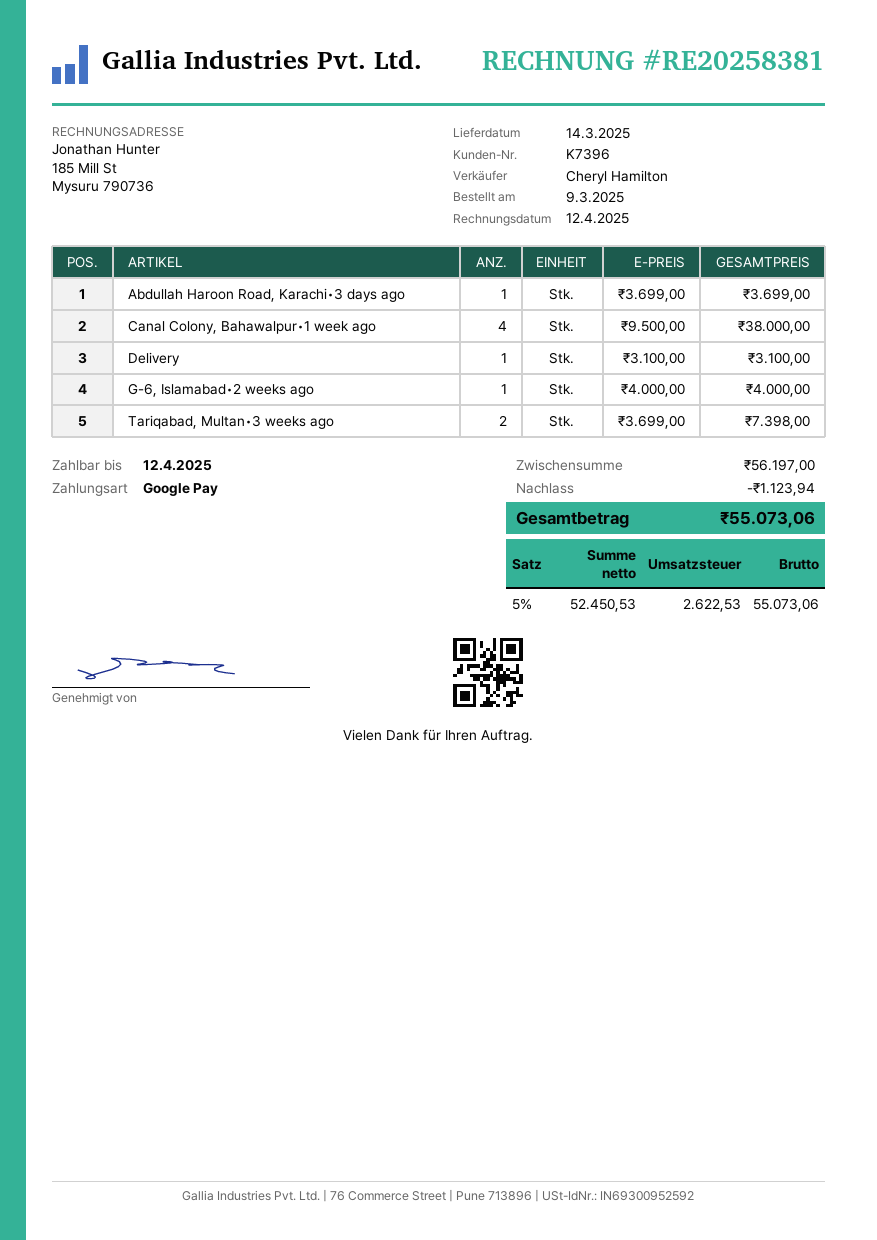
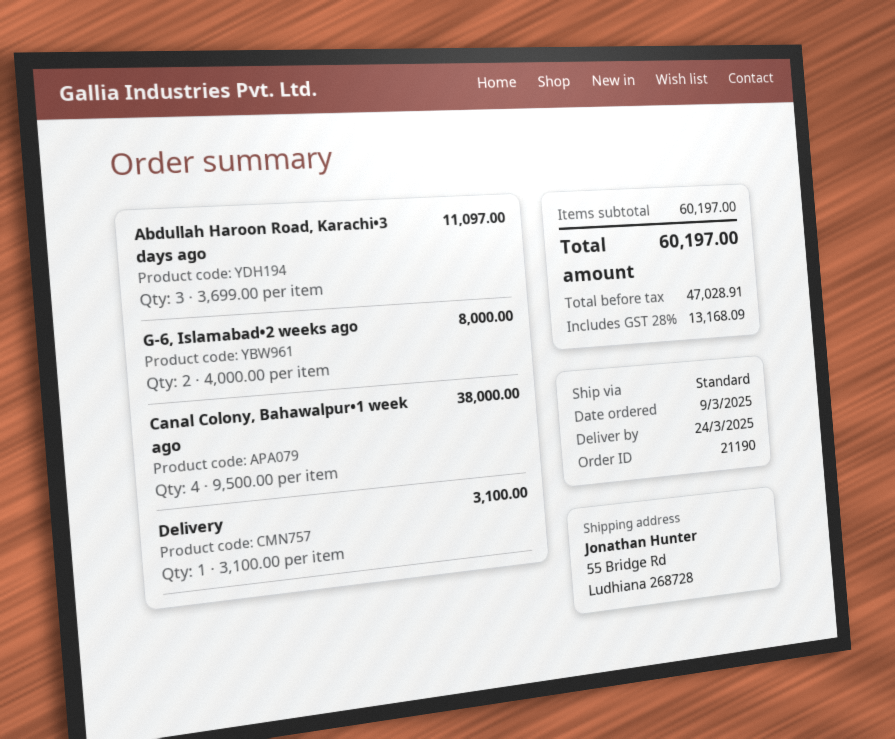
delivery date: 2025-03-14 -> 2025-03-24
Abdullah Haroon Road, Karachi•3 days ago: 1 x 3699.00 = 3699.00 -> 3 x 3699.00 = 11097.00
G-6, Islamabad•2 weeks ago: 1 x 4000.00 = 4000.00 -> 2 x 4000.00 = 8000.00
Tariqabad, Multan•3 weeks ago: 2 x 3699.00 = 7398.00 -> none
subtotal: 56197.00 -> 60197.00
discount: 1123.94 -> none
net: 52450.53 -> 47028.91
tax: 5% = 2622.53 -> 28% = 13168.09
total: 55073.06 -> 60197.00

